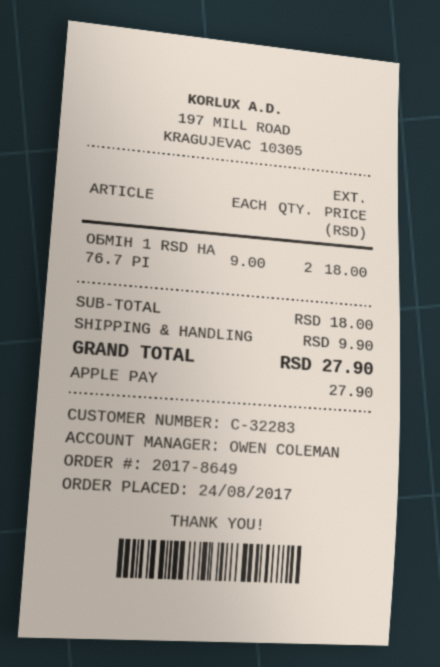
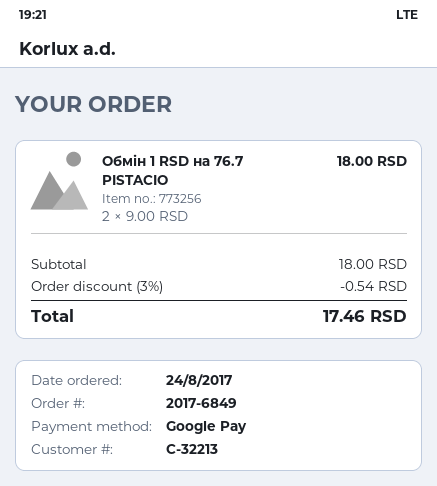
order number: 2017-8649 -> 2017-6849
customer number: C-32283 -> C-32213
payment method: Apple Pay -> Google Pay
discount: none -> 3% = 0.54
shipping: 9.90 -> none
total: 27.90 -> 17.46

